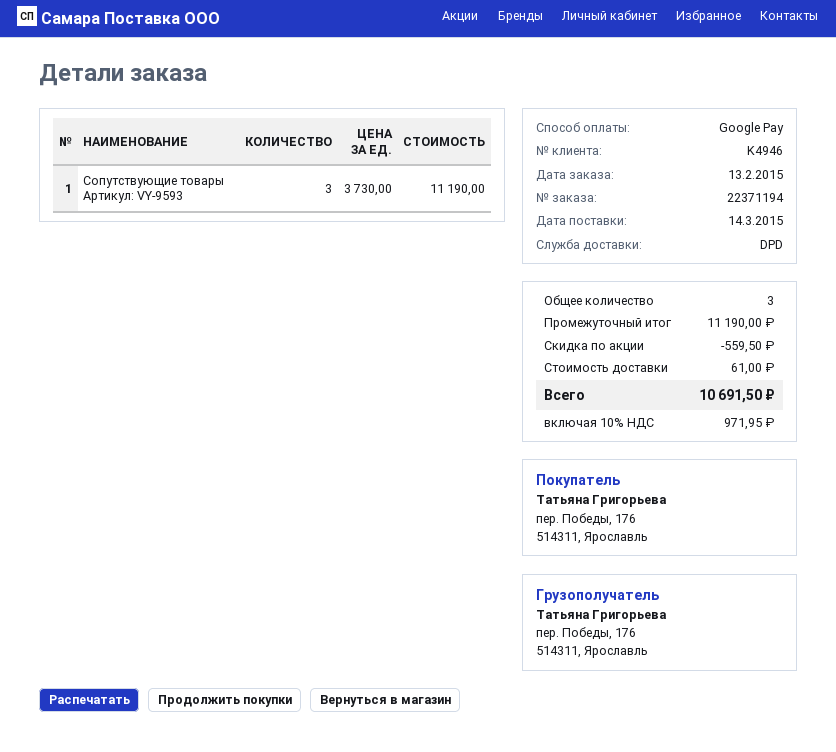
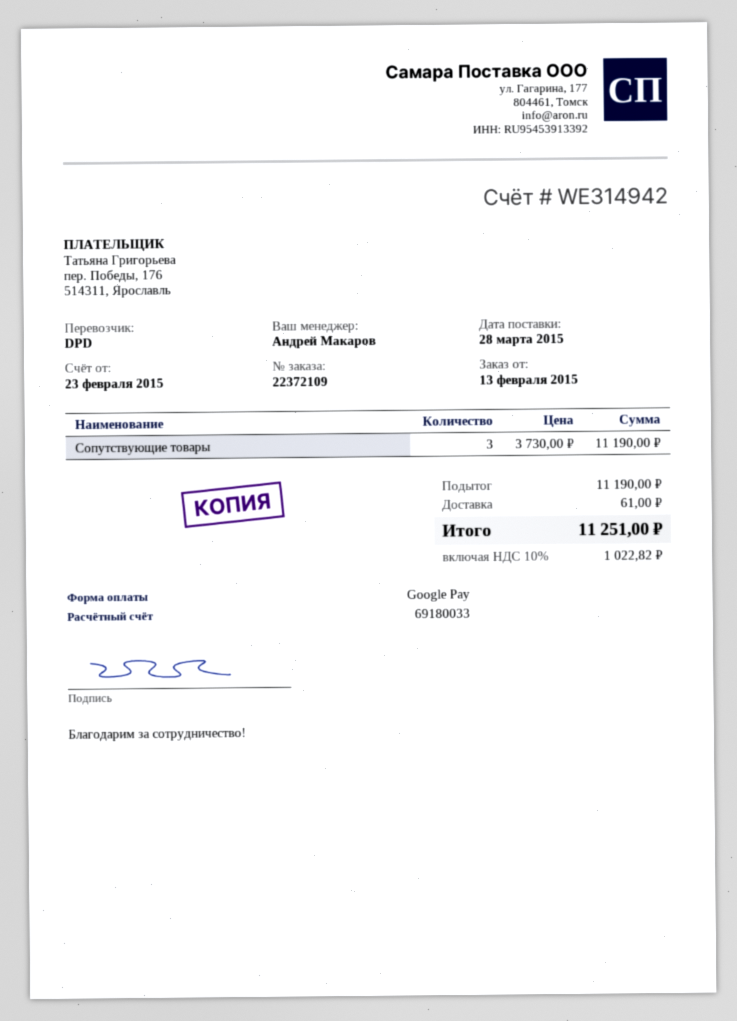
order number: 22371194 -> 22372109
delivery date: 2015-03-14 -> 2015-03-28
discount: 559.50 -> none
tax: 10% = 971.95 -> 10% = 1022.82
total: 10691.50 -> 11251.00

